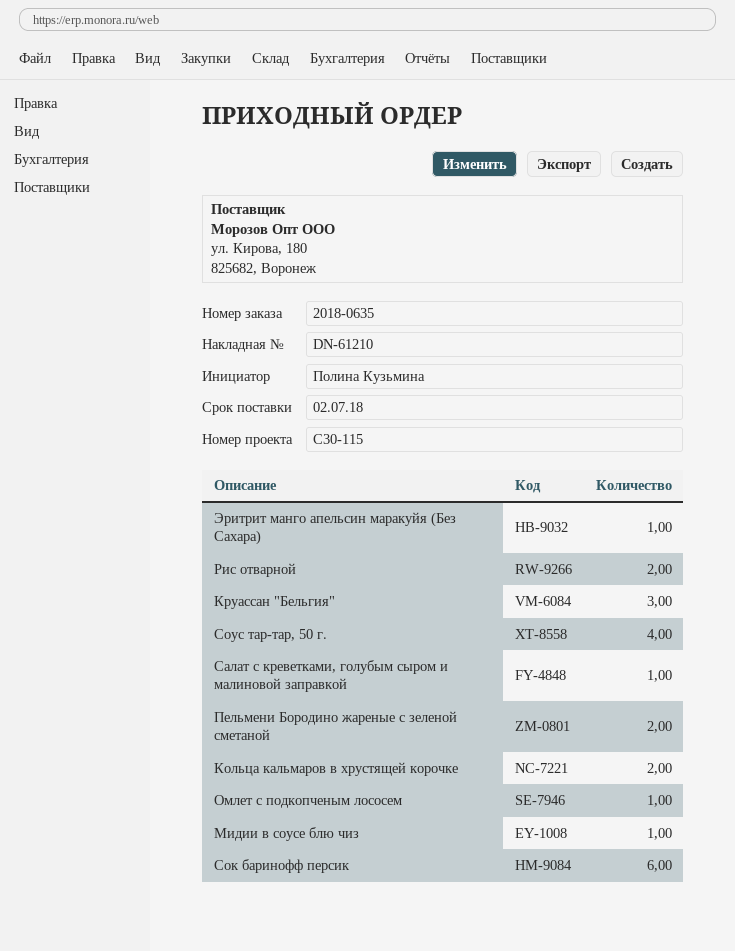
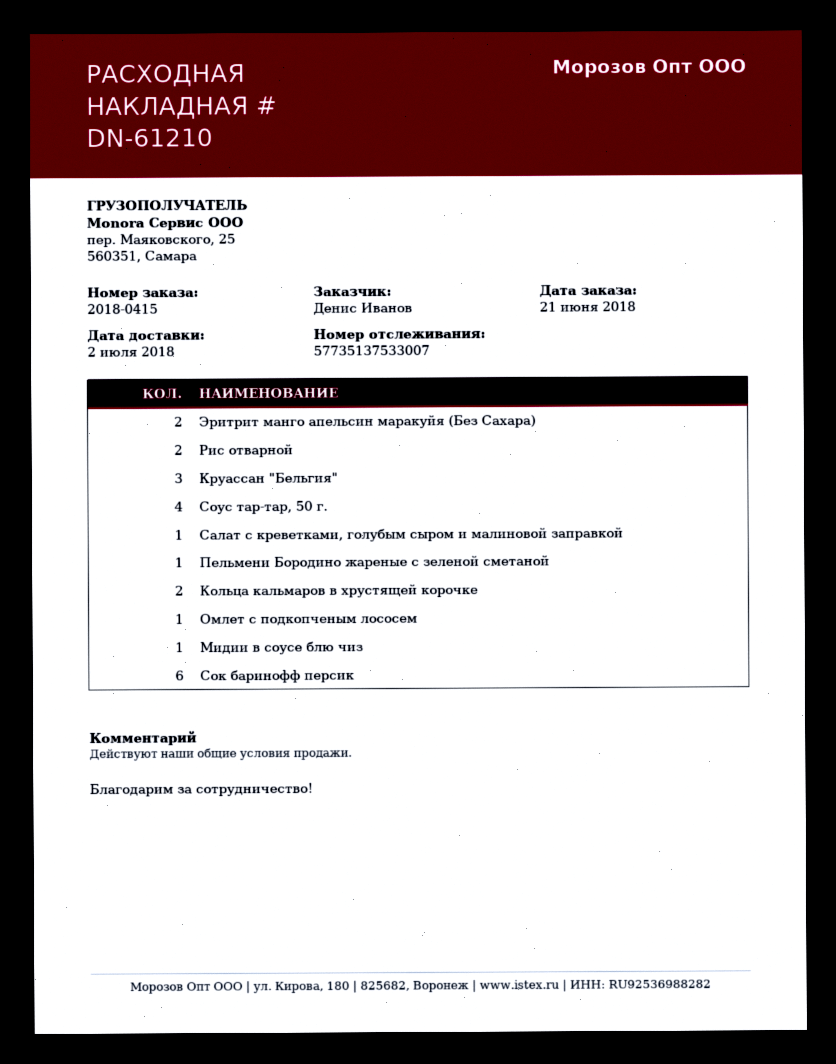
order number: 2018-0635 -> 2018-0415
ordered by: Полина Кузьмина -> Денис Иванов
Эритрит манго апельсин маракуйя (Без Сахара): 1 -> 2
Пельмени Бородино жареные с зеленой сметаной: 2 -> 1

